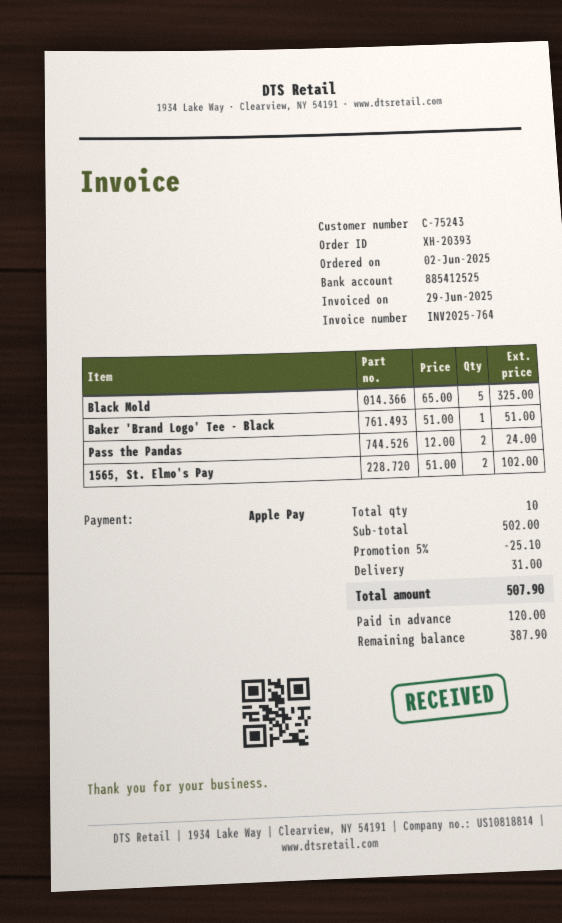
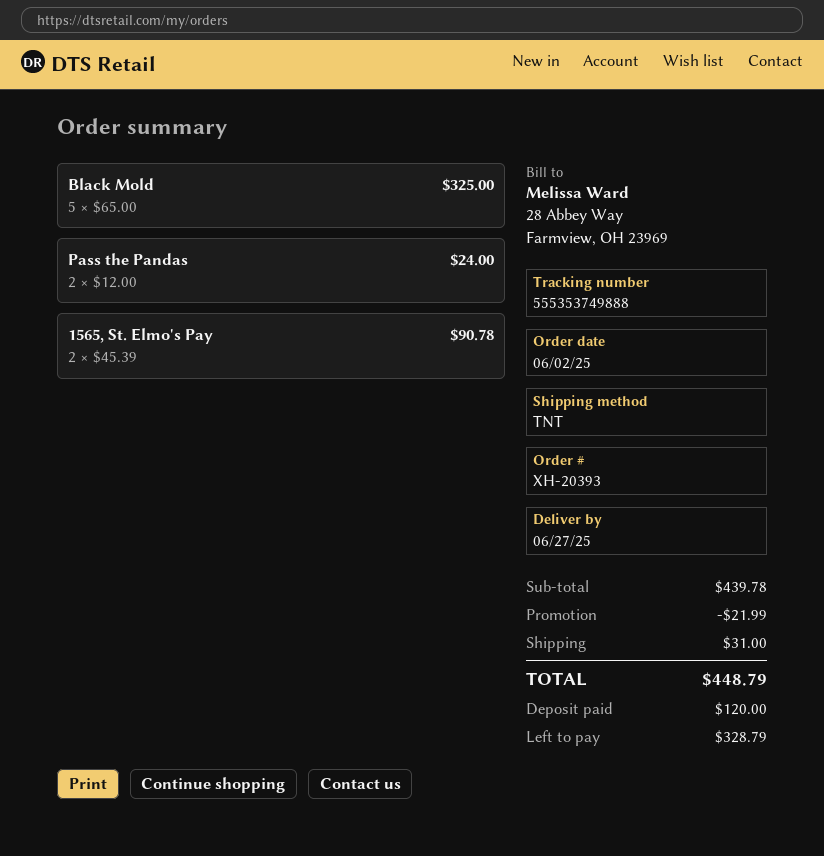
Baker 'Brand Logo' Tee - Black: 1 x 51.00 = 51.00 -> none
1565, St. Elmo's Pay: 2 x 51.00 = 102.00 -> 2 x 45.39 = 90.78
subtotal: 502.00 -> 439.78
discount: 25.10 -> 21.99
total: 507.90 -> 448.79
balance: 387.90 -> 328.79

